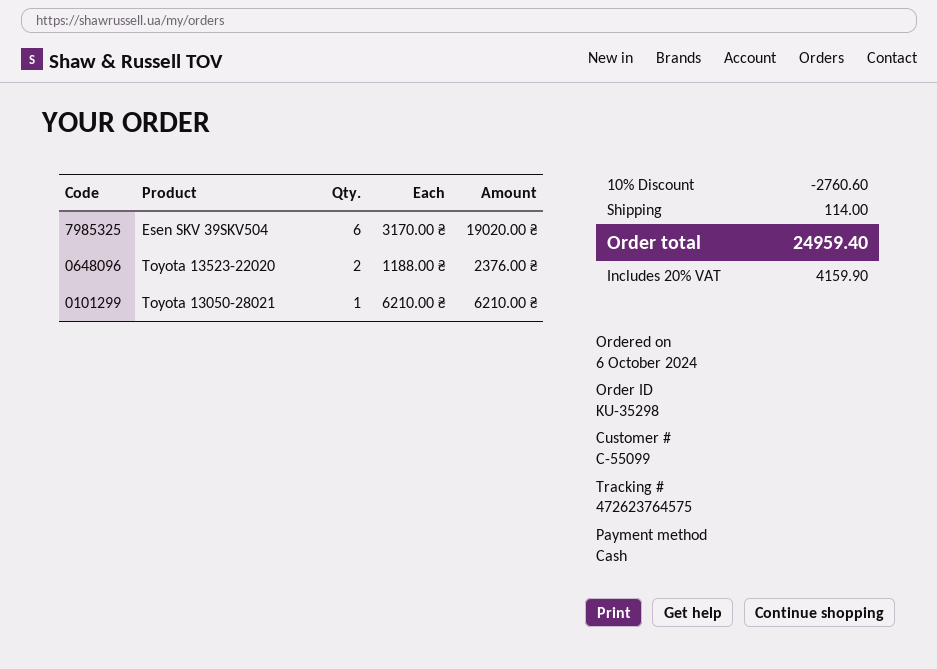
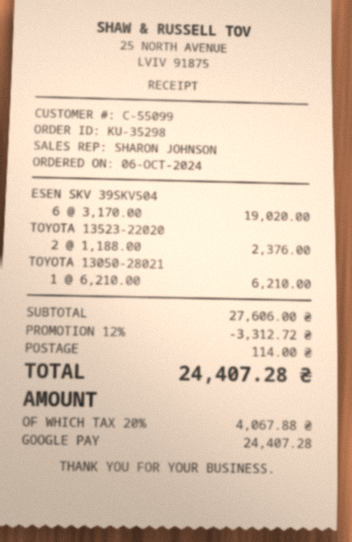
payment method: cash -> Google Pay
discount: 10% = 2760.60 -> 12% = 3312.72
tax: 20% = 4159.90 -> 20% = 4067.88
total: 24959.40 -> 24407.28

